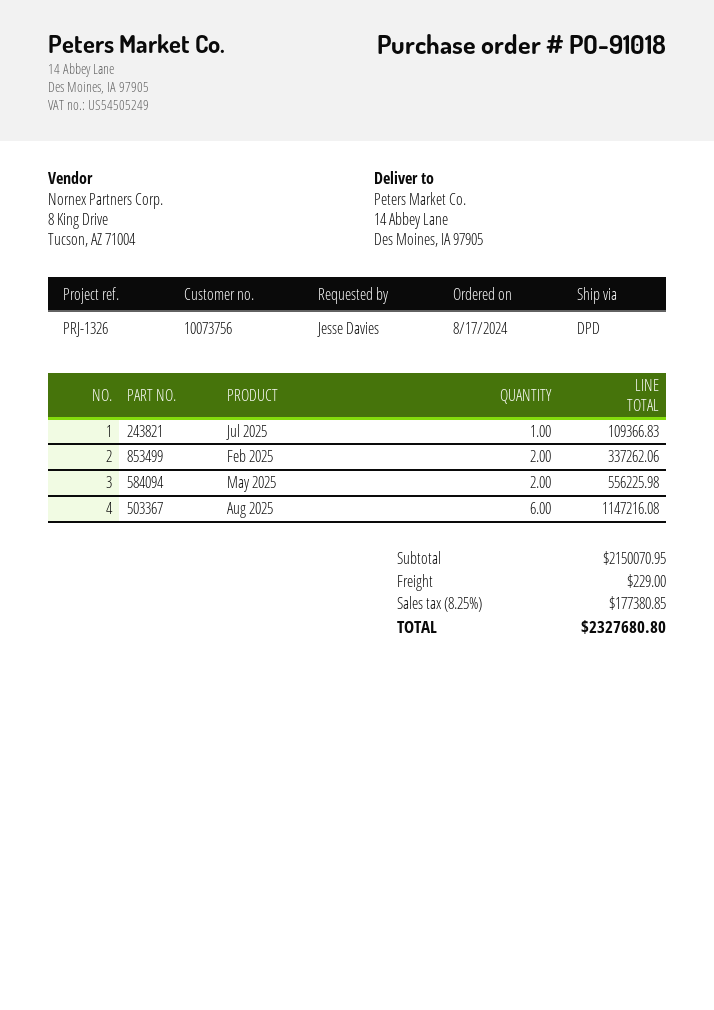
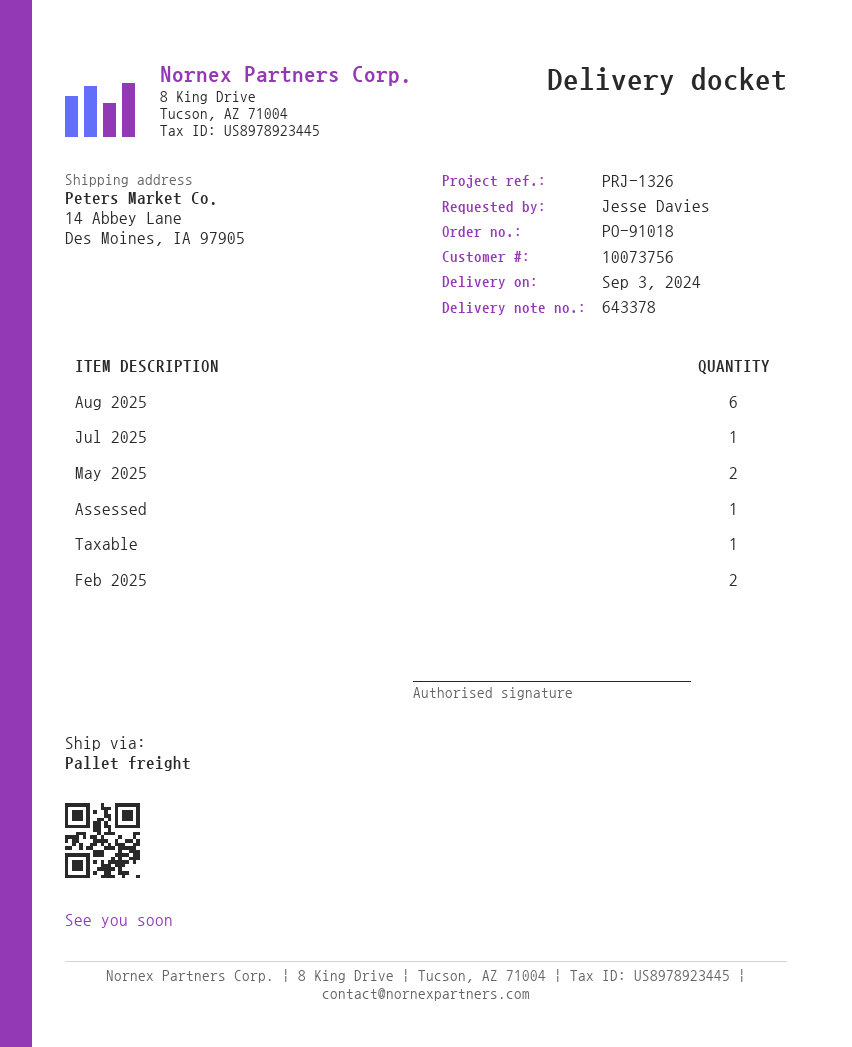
shipping method: DPD -> pallet freight
Assessed: none -> 1
Taxable: none -> 1

